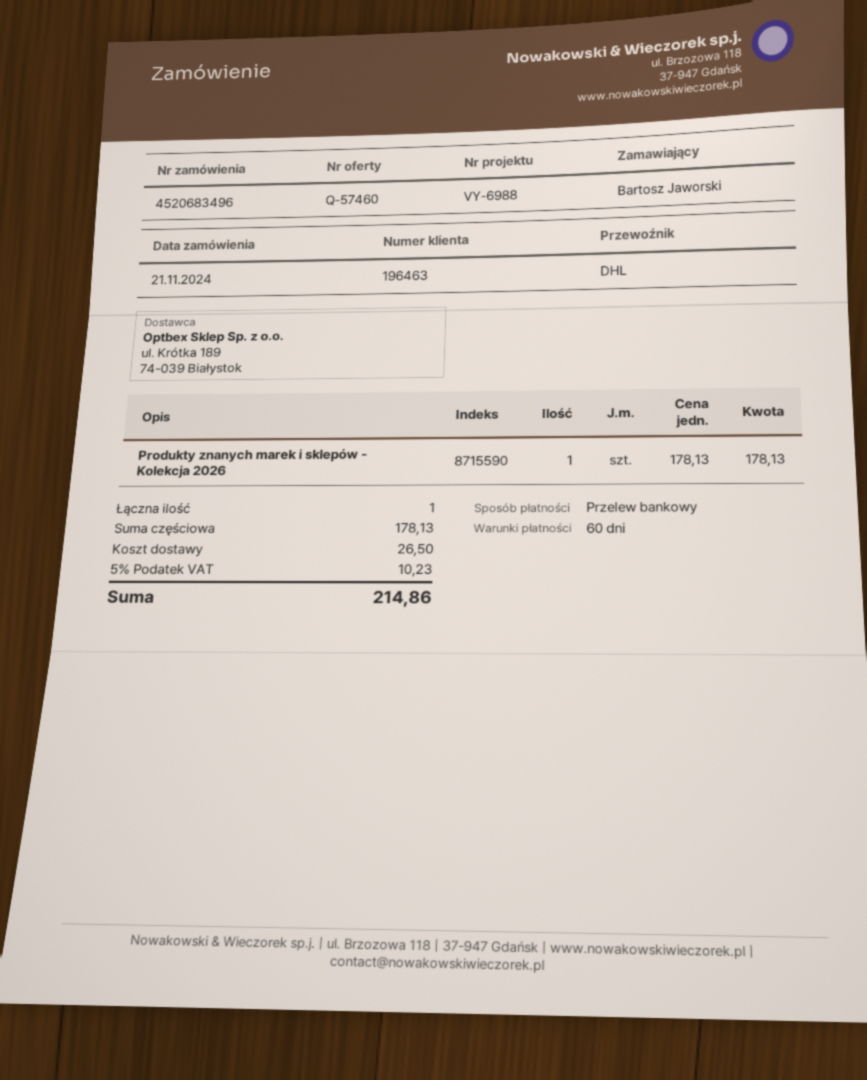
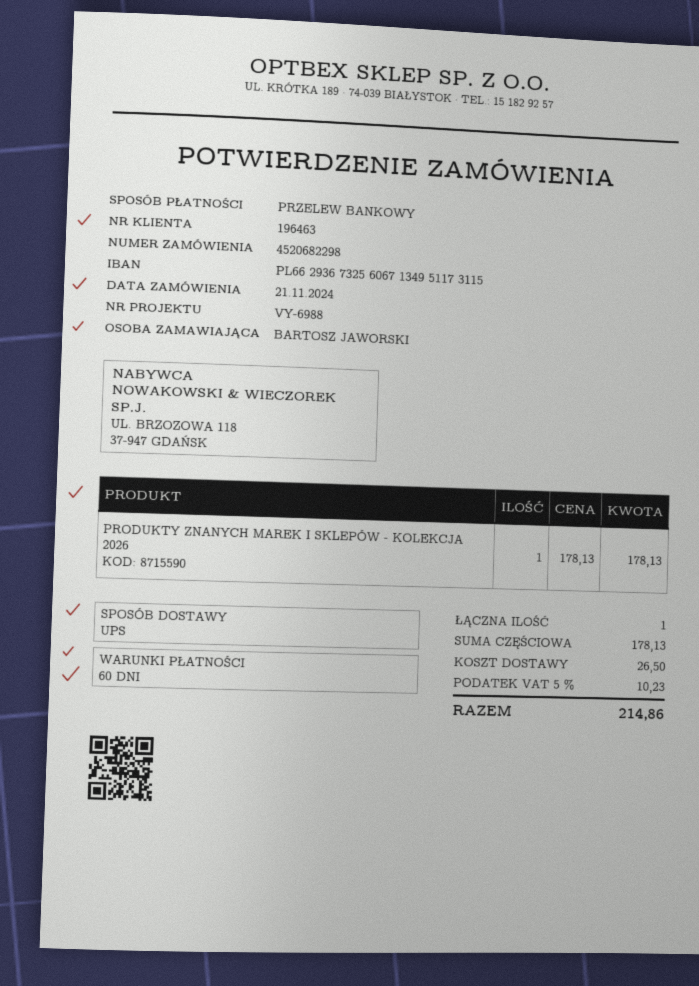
order number: 4520683496 -> 4520682298
shipping method: DHL -> UPS

